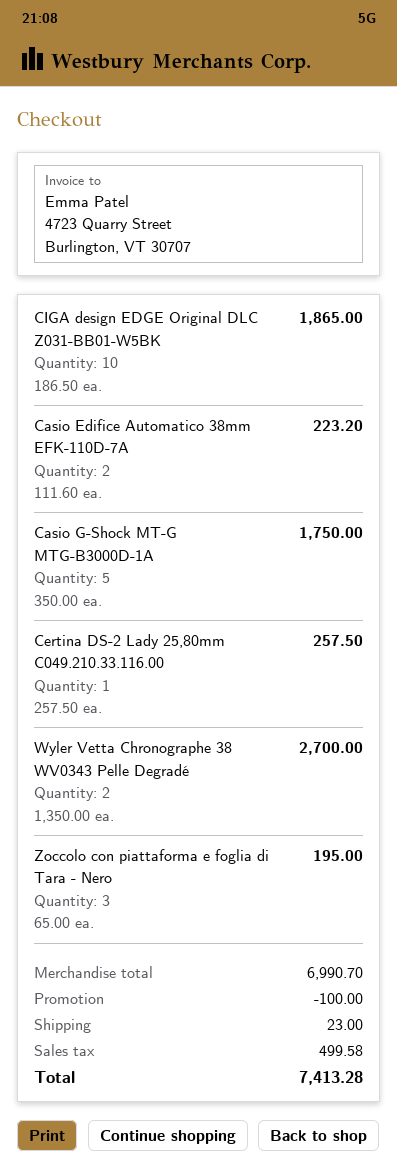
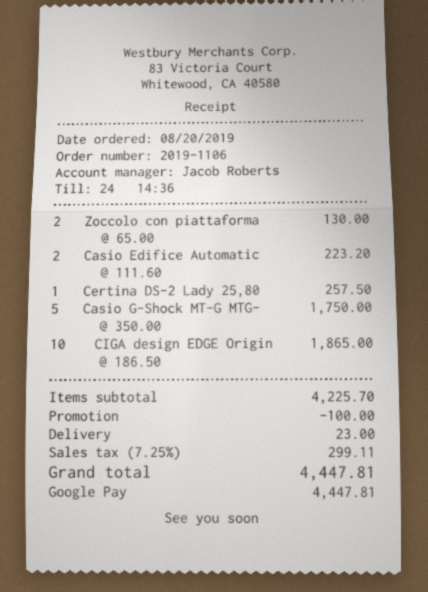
Wyler Vetta Chronographe 38 WV0343 Pelle Degradé: 2 x 1350.00 = 2700.00 -> none
Zoccolo con piattaforma e foglia di Tara - Nero: 3 x 65.00 = 195.00 -> 2 x 65.00 = 130.00
subtotal: 6990.70 -> 4225.70
tax: 499.58 -> 299.11
total: 7413.28 -> 4447.81

